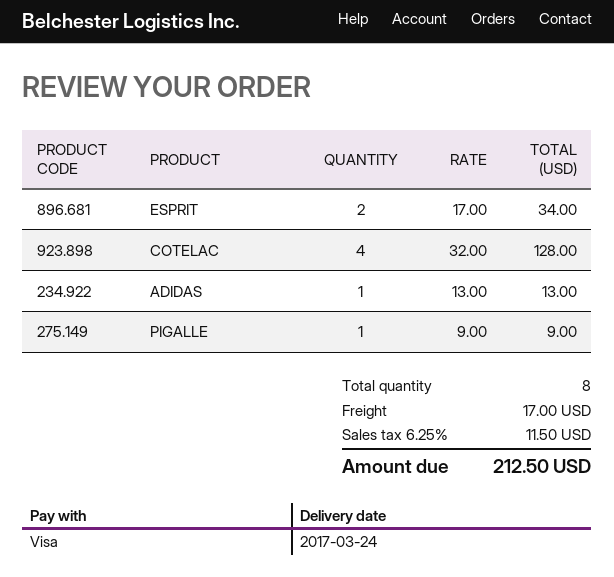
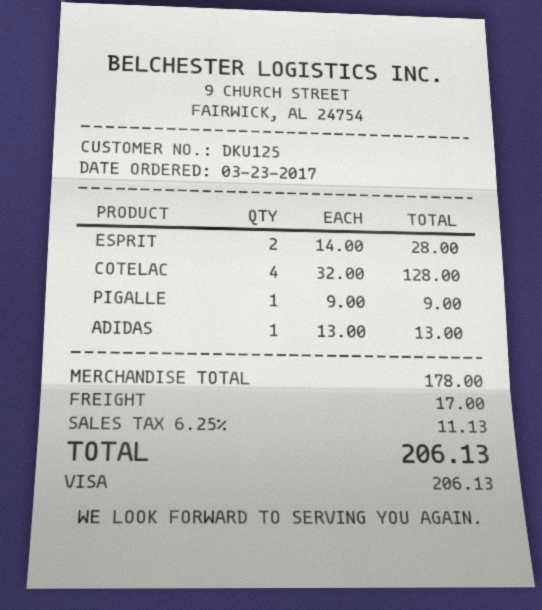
ESPRIT: 2 x 17.00 = 34.00 -> 2 x 14.00 = 28.00
tax: 6.25% = 11.50 -> 6.25% = 11.13
total: 212.50 -> 206.13

